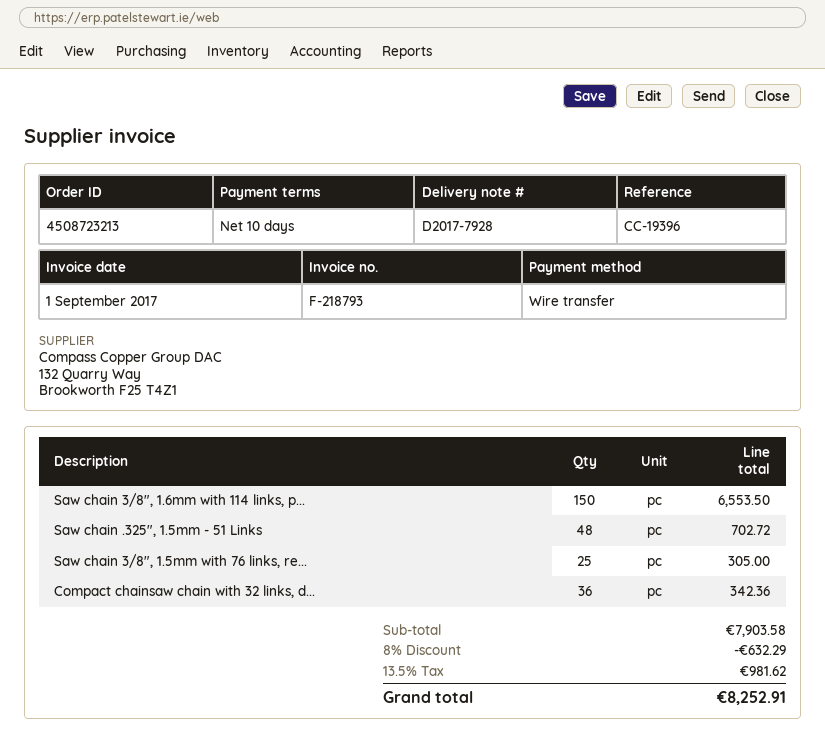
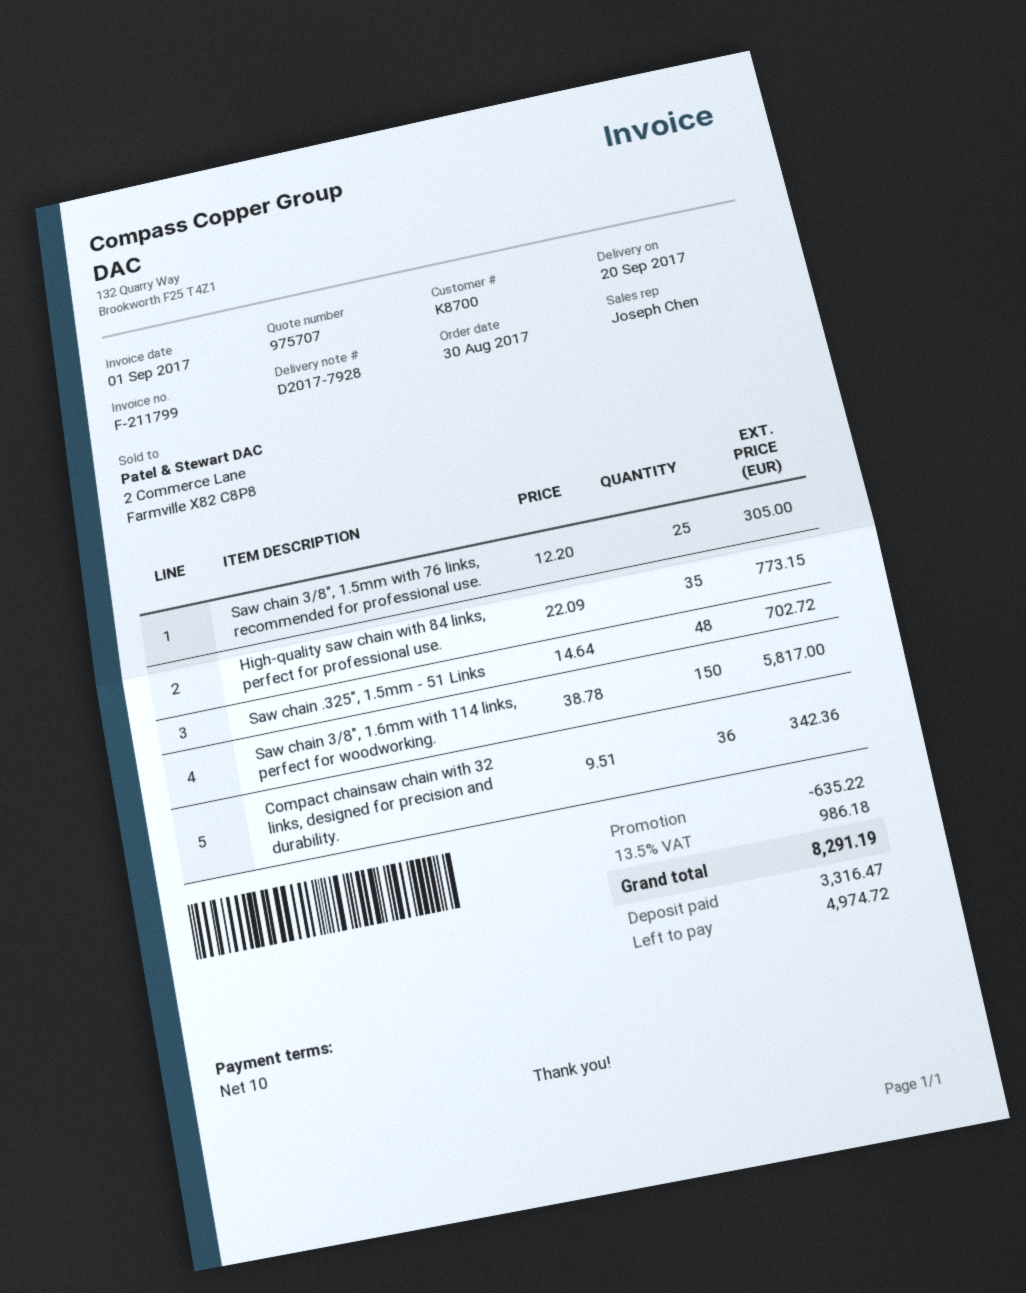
invoice number: F-218793 -> F-211799
Saw chain 3/8", 1.6mm with 114 links, p...: 150 for 6553.50 -> 150 for 5817.00
High-quality saw chain with 84 links, perfect for professional use.: none -> 35 for 773.15
discount: 632.29 -> 635.22
tax: 13.5% = 981.62 -> 13.5% = 986.18
total: 8252.91 -> 8291.19

